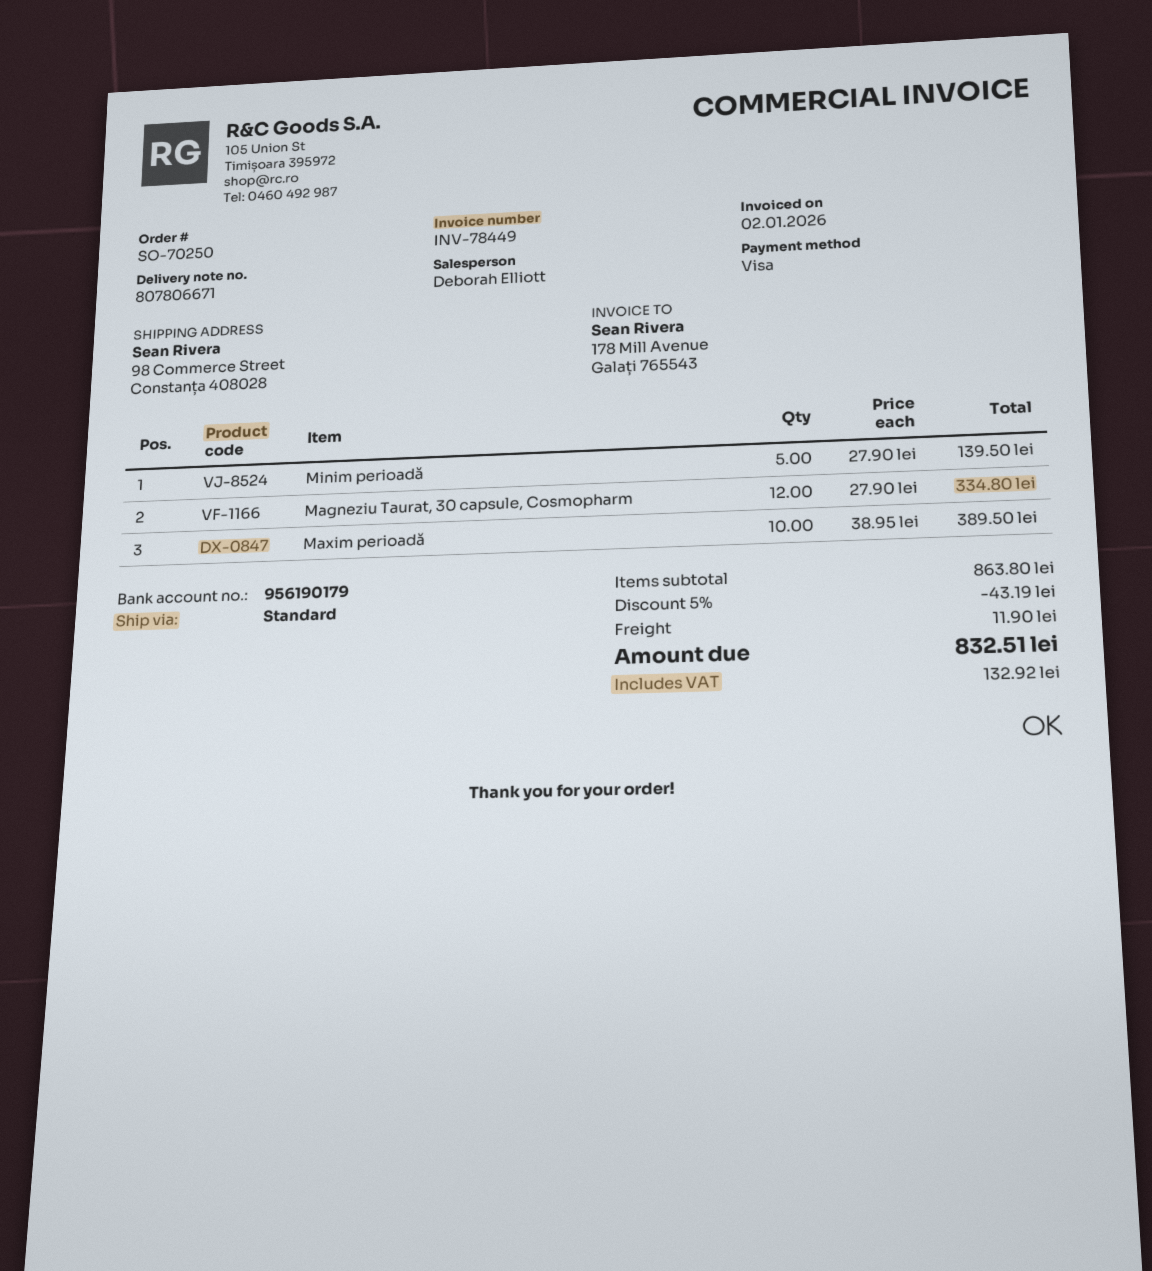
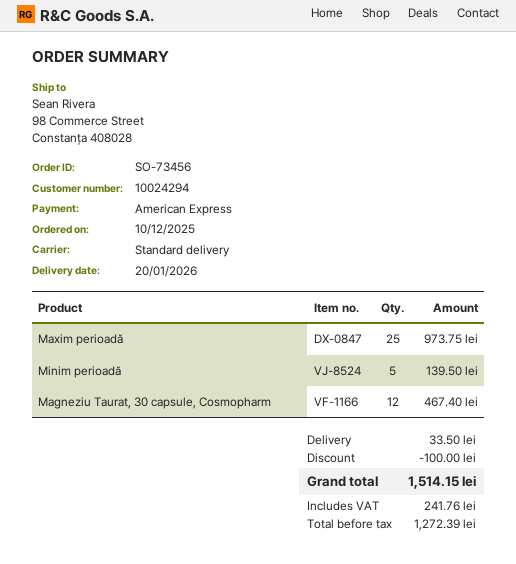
order number: SO-70250 -> SO-73456
payment method: Visa -> American Express
Magneziu Taurat, 30 capsule, Cosmopharm: 12 for 334.80 -> 12 for 467.40
Maxim perioadă: 10 for 389.50 -> 25 for 973.75
discount: 43.19 -> 100.00
shipping: 11.90 -> 33.50
tax: 132.92 -> 241.76
total: 832.51 -> 1514.15

